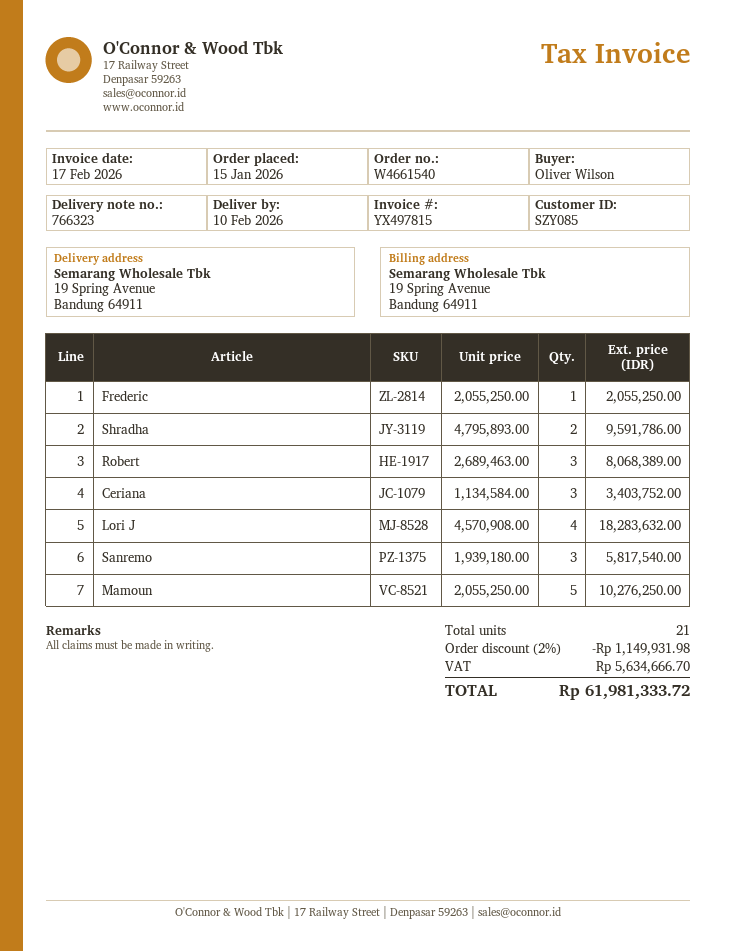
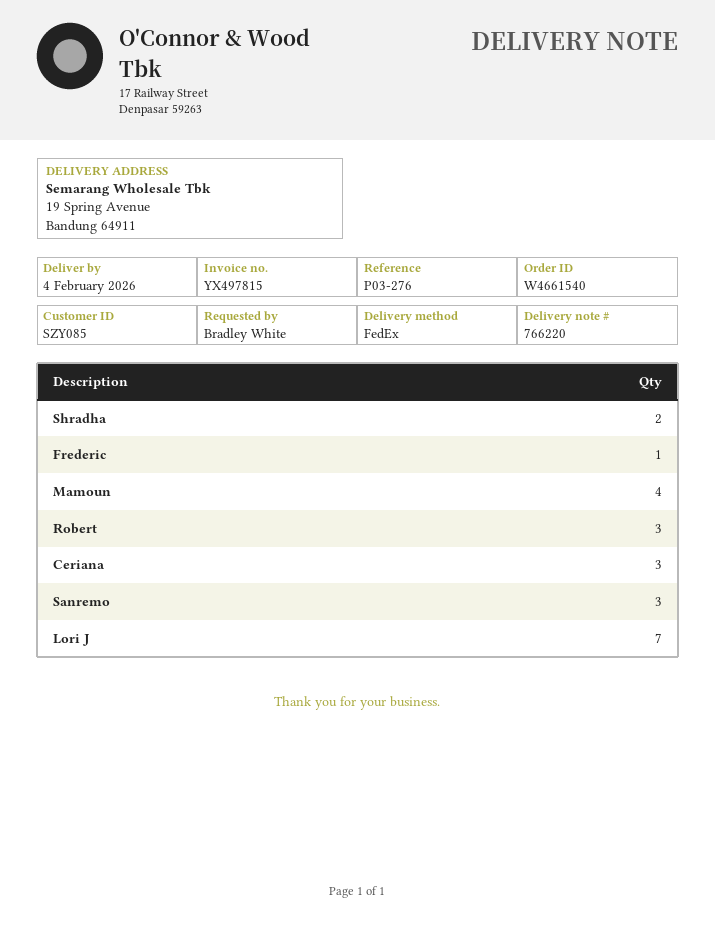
delivery note number: 766323 -> 766220
delivery date: 2026-02-10 -> 2026-02-04
ordered by: Oliver Wilson -> Bradley White
Lori J: 4 -> 7
Mamoun: 5 -> 4

